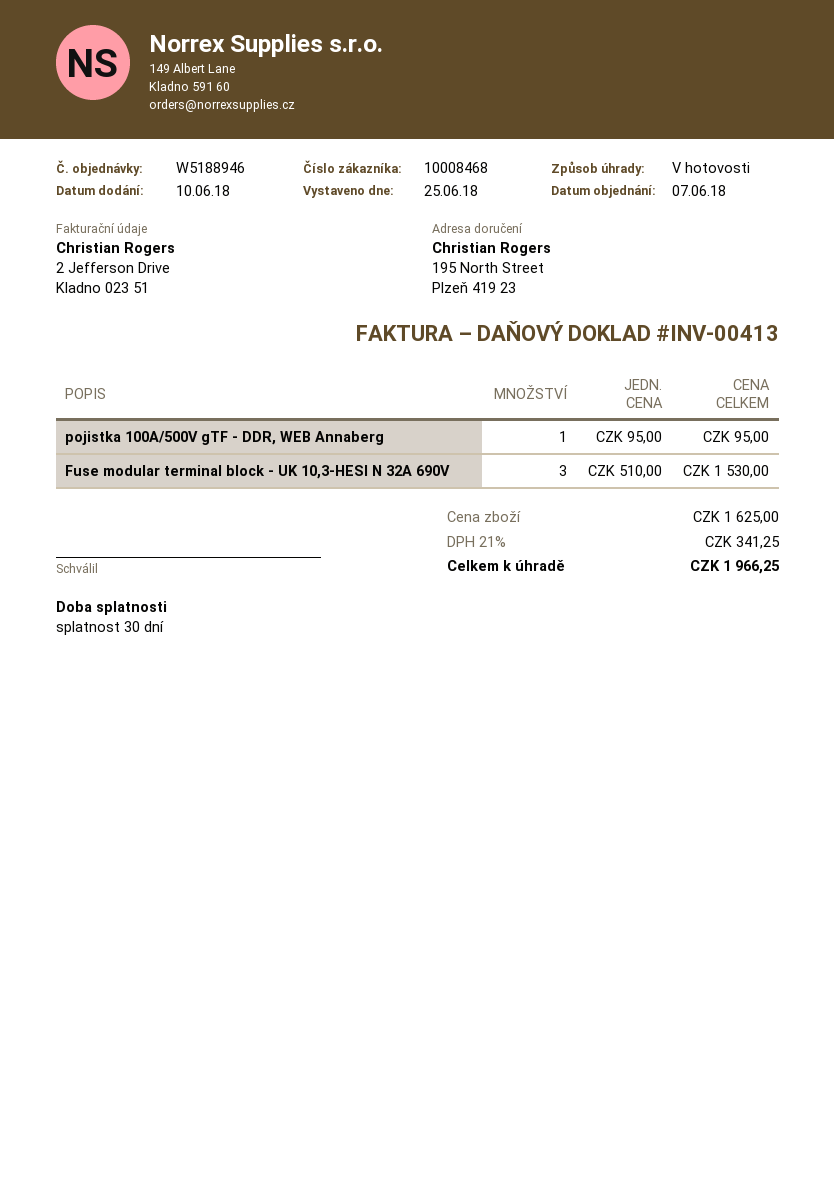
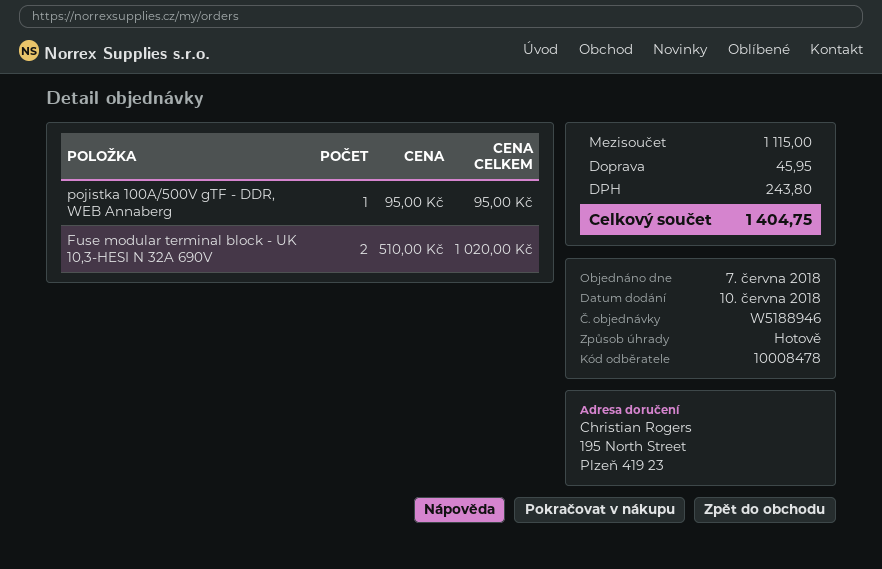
customer number: 10008468 -> 10008478
Fuse modular terminal block - UK 10,3-HESI N 32A 690V: 3 x 510.00 = 1530.00 -> 2 x 510.00 = 1020.00
subtotal: 1625.00 -> 1115.00
shipping: none -> 45.95
tax: 341.25 -> 243.80
total: 1966.25 -> 1404.75

